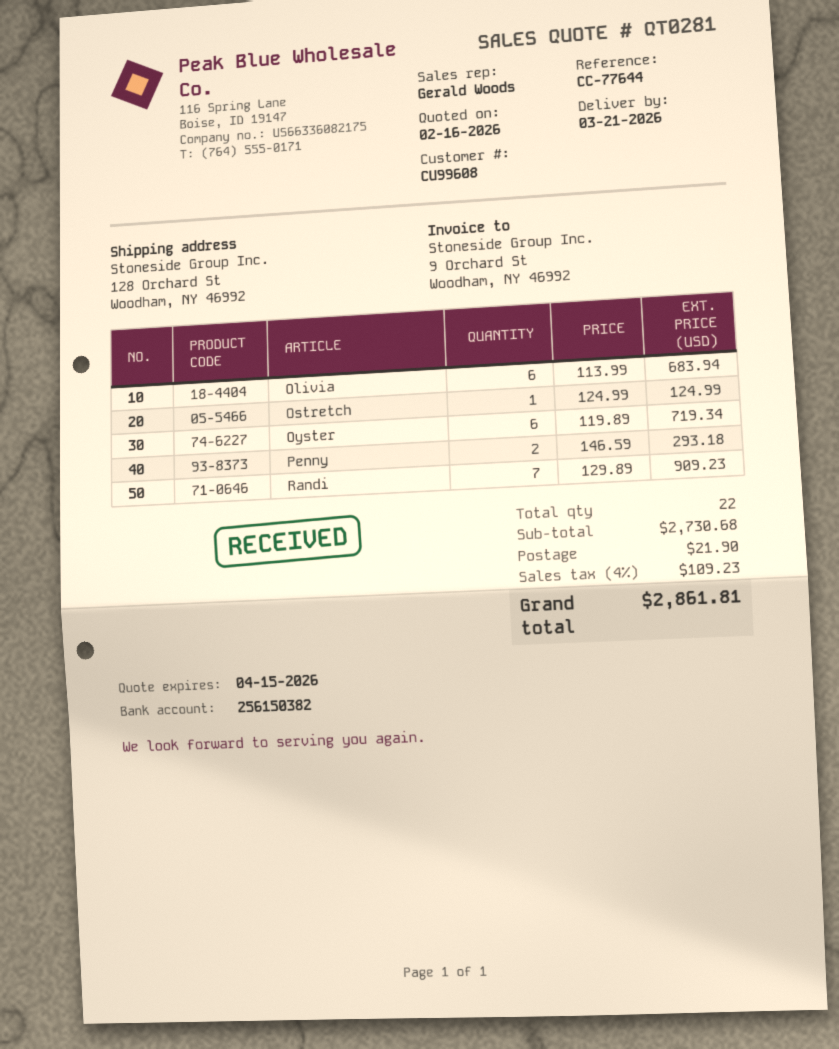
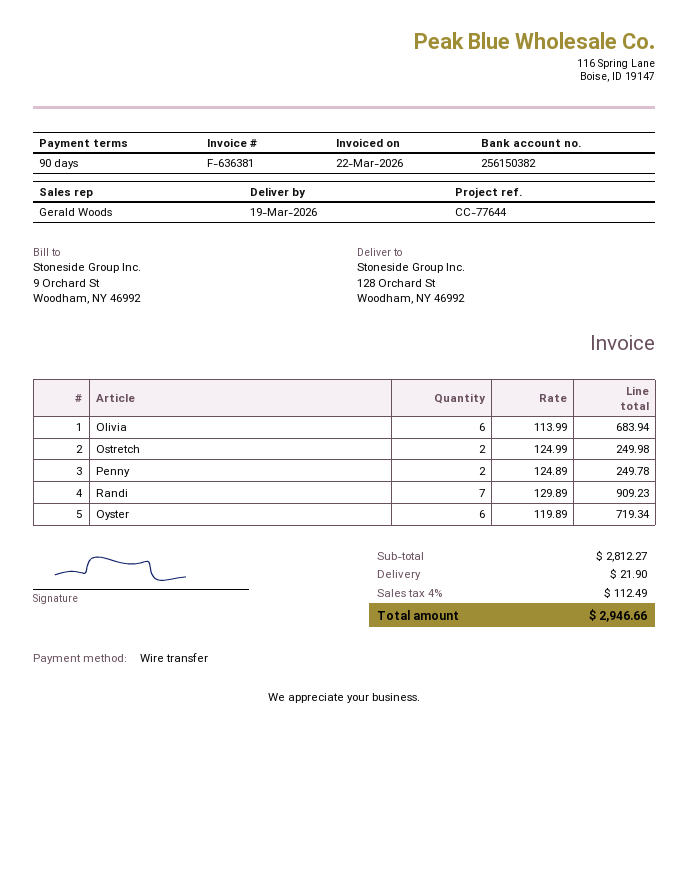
delivery date: 2026-03-21 -> 2026-03-19
Ostretch: 1 x 124.99 = 124.99 -> 2 x 124.99 = 249.98
Penny: 2 x 146.59 = 293.18 -> 2 x 124.89 = 249.78
subtotal: 2730.68 -> 2812.27
tax: 4% = 109.23 -> 4% = 112.49
total: 2861.81 -> 2946.66

